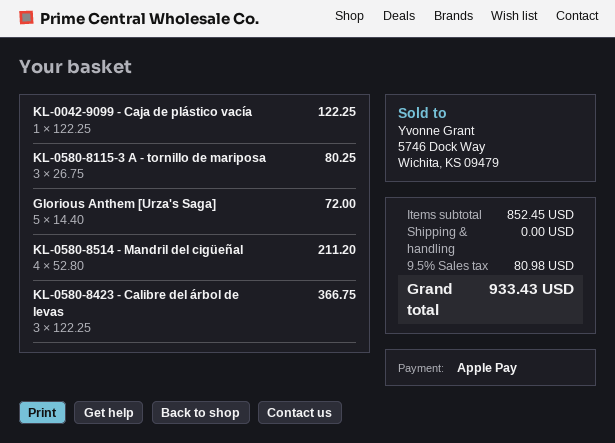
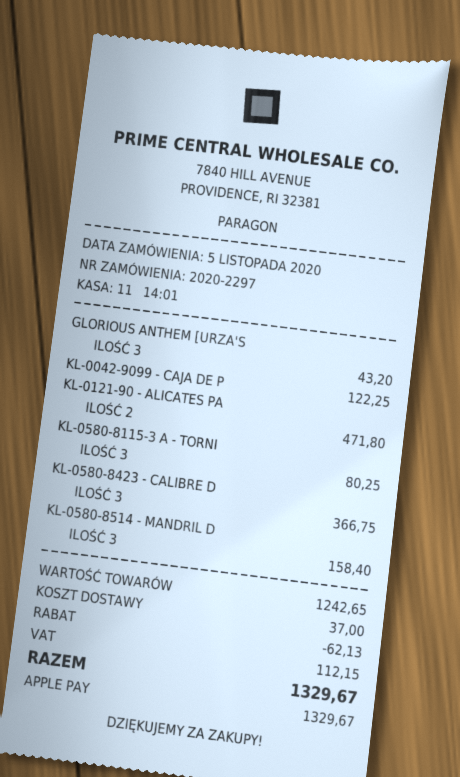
Glorious Anthem [Urza's Saga]: 5 for 72.00 -> 3 for 43.20
KL-0580-8514 - Mandril del cigüeñal: 4 for 211.20 -> 3 for 158.40
KL-0121-90 - ALICATES PA: none -> 2 for 471.80
subtotal: 852.45 -> 1242.65
discount: none -> 62.13
shipping: 0.00 -> 37.00
tax: 80.98 -> 112.15
total: 933.43 -> 1329.67

